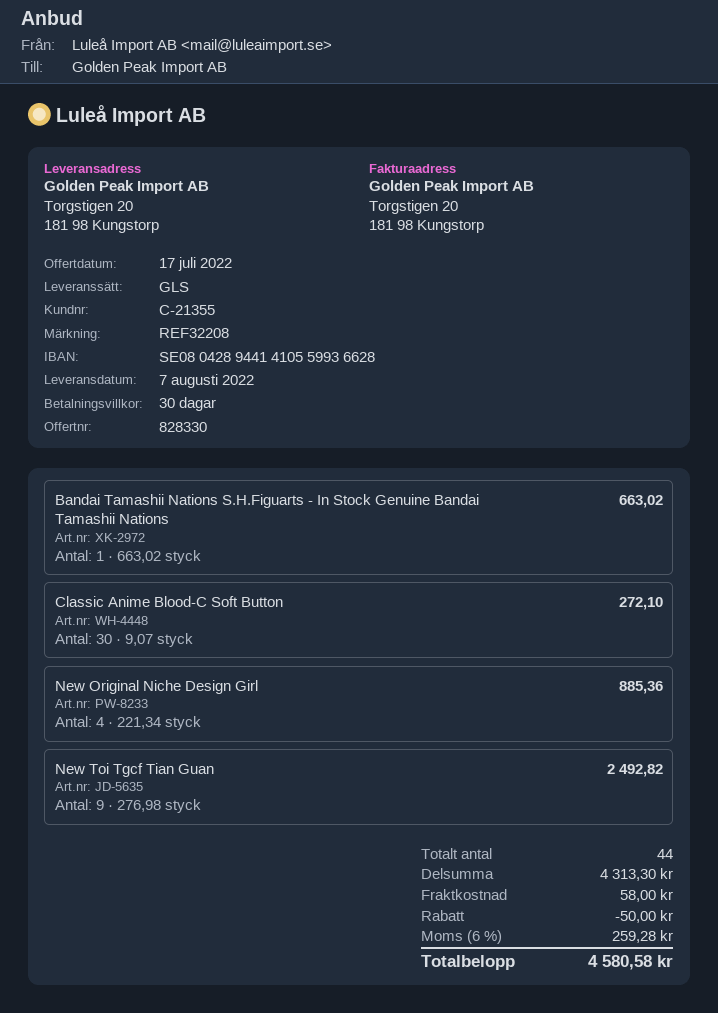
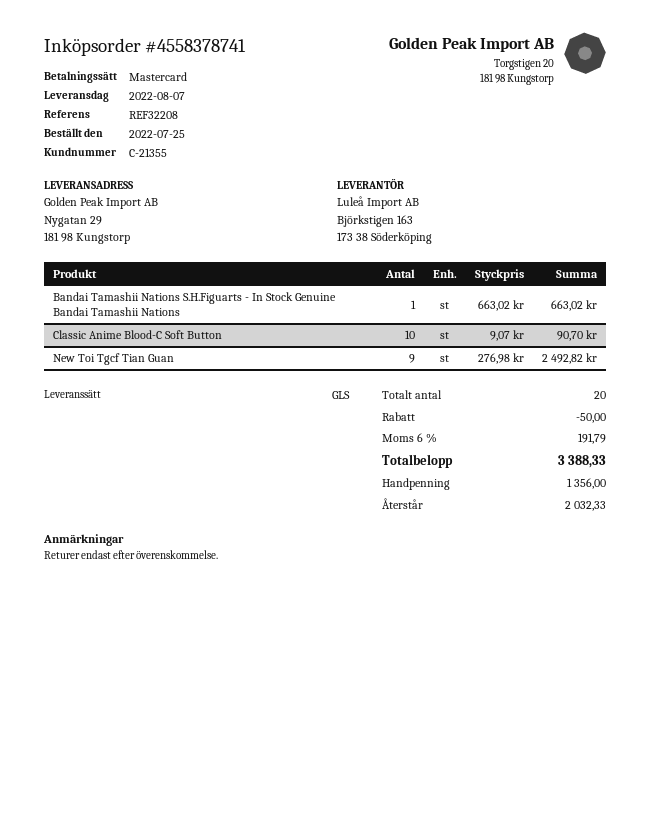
ship to: Torgstigen 20, 181 98 Kungstorp -> Nygatan 29, 181 98 Kungstorp
Classic Anime Blood-C Soft Button: 30 x 9.07 = 272.10 -> 10 x 9.07 = 90.70
New Original Niche Design Girl: 4 x 221.34 = 885.36 -> none
total quantity: 44 -> 20
shipping: 58.00 -> none
tax: 6% = 259.28 -> 6% = 191.79
total: 4580.58 -> 3388.33

